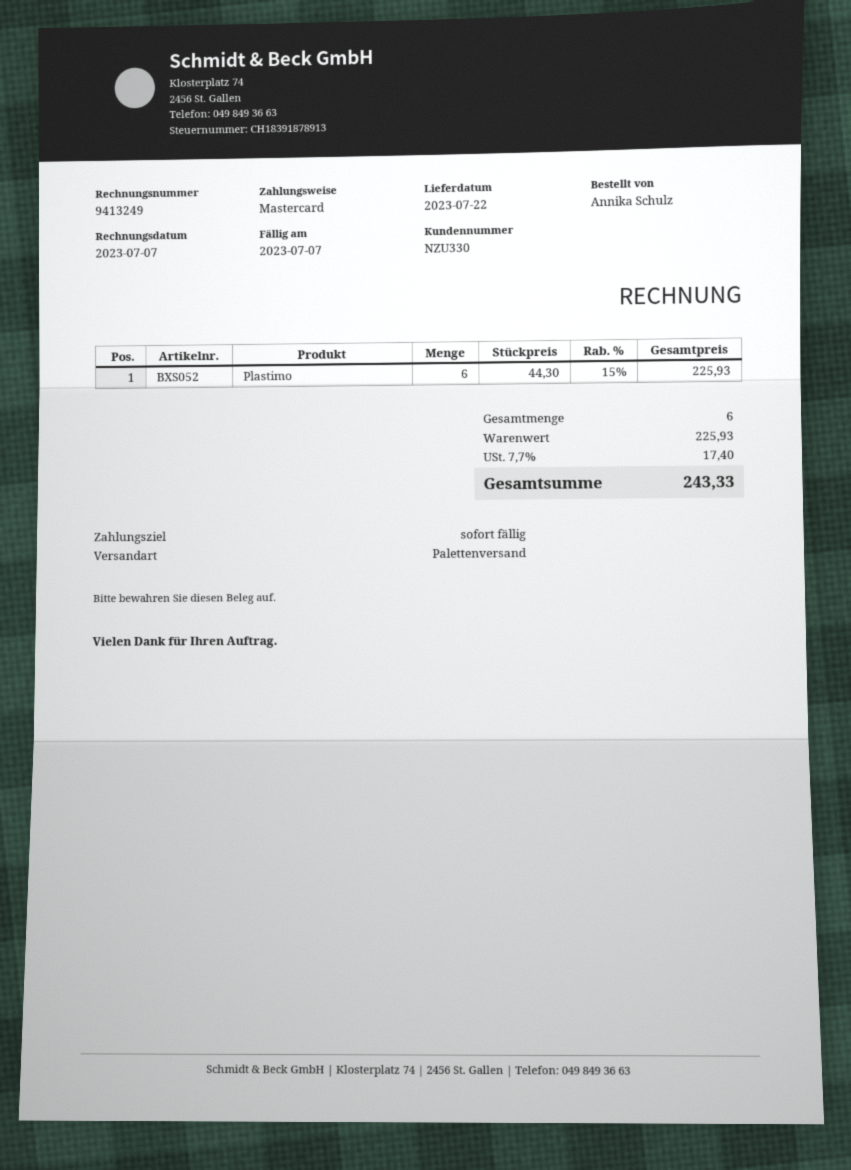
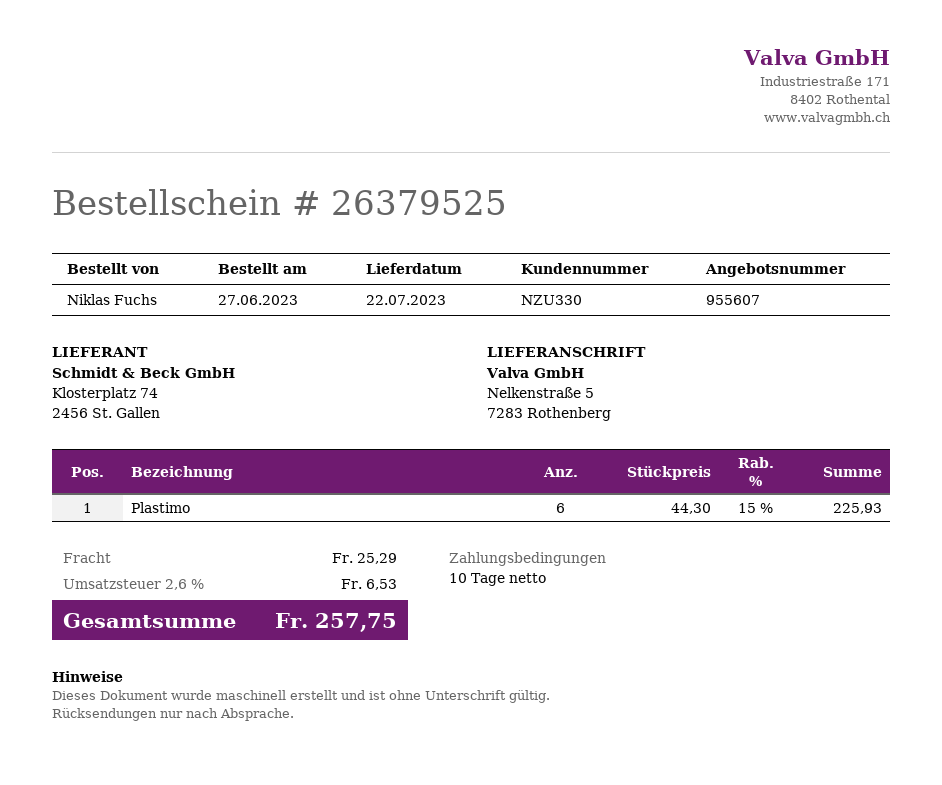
payment terms: on receipt -> 10 days
ordered by: Annika Schulz -> Niklas Fuchs
shipping: none -> 25.29
tax: 7.7% = 17.40 -> 2.6% = 6.53
total: 243.33 -> 257.75

